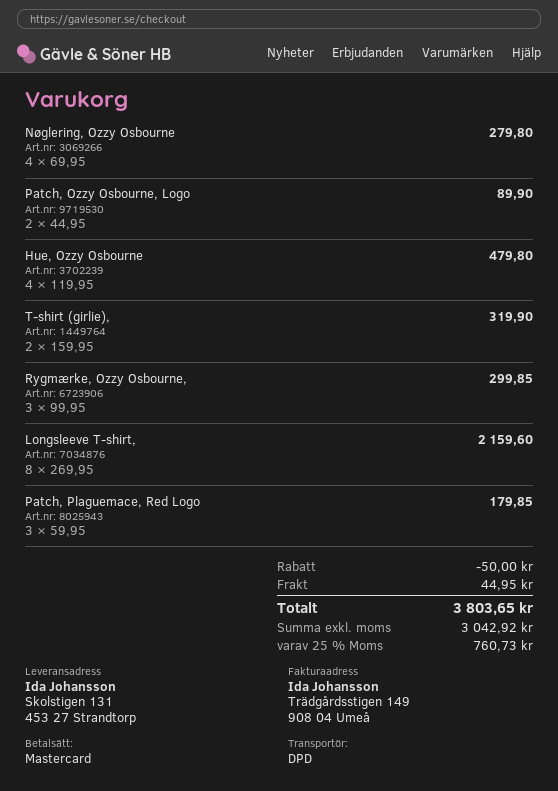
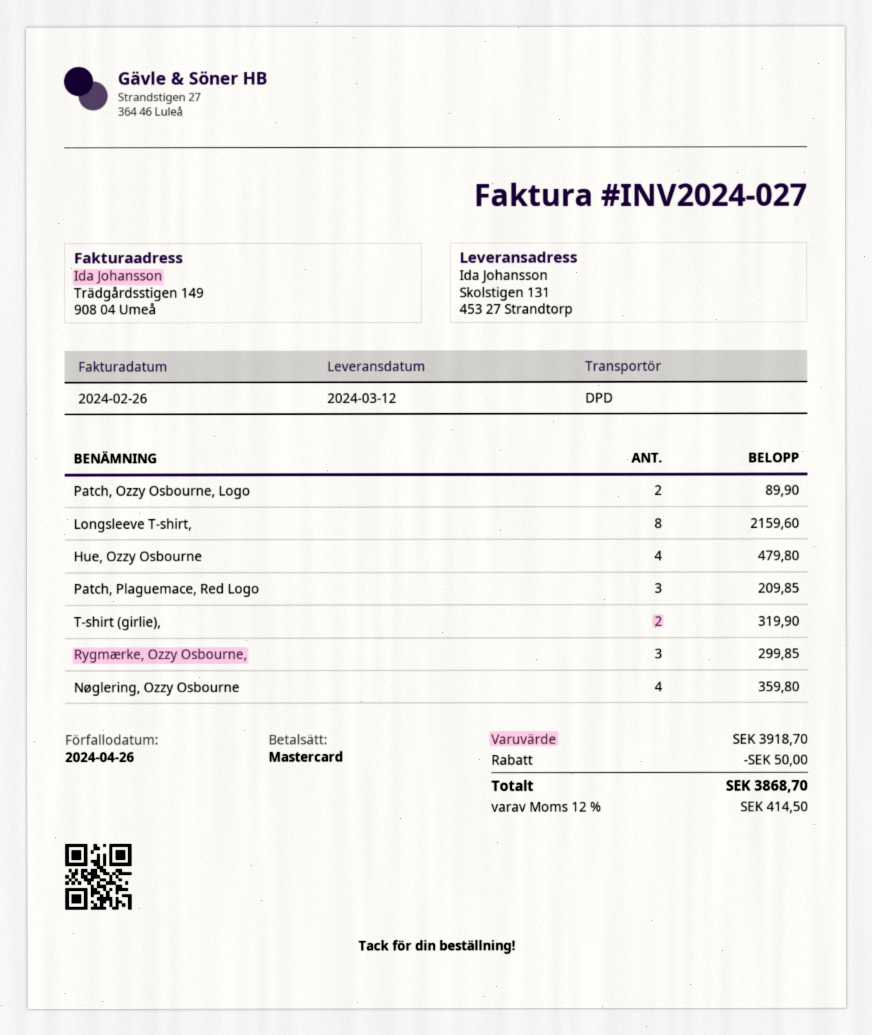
Nøglering, Ozzy Osbourne: 4 for 279.80 -> 4 for 359.80
Patch, Plaguemace, Red Logo: 3 for 179.85 -> 3 for 209.85
shipping: 44.95 -> none
tax: 25% = 760.73 -> 12% = 414.50
total: 3803.65 -> 3868.70

